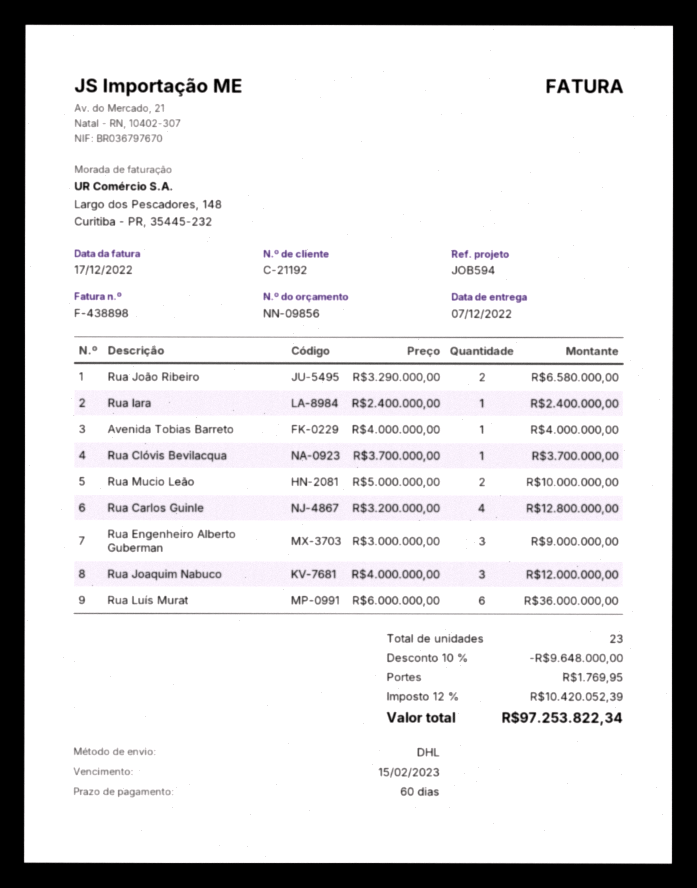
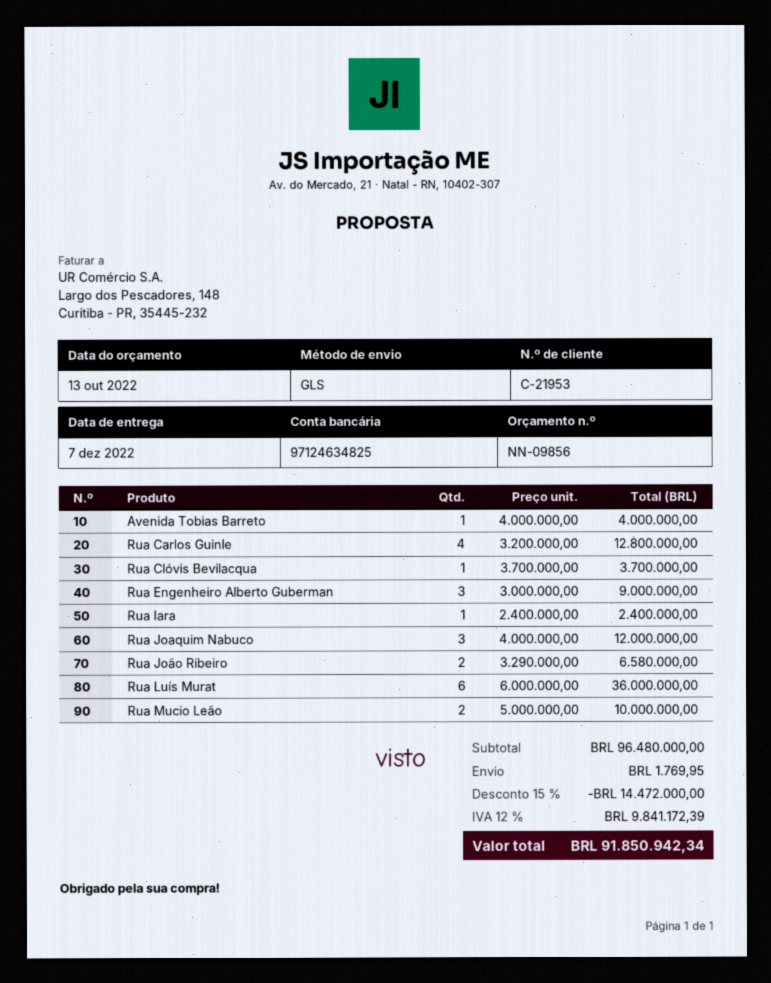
customer number: C-21192 -> C-21953
shipping method: DHL -> GLS
discount: 10% = 9648000.00 -> 15% = 14472000.00
tax: 12% = 10420052.39 -> 12% = 9841172.39
total: 97253822.34 -> 91850942.34

